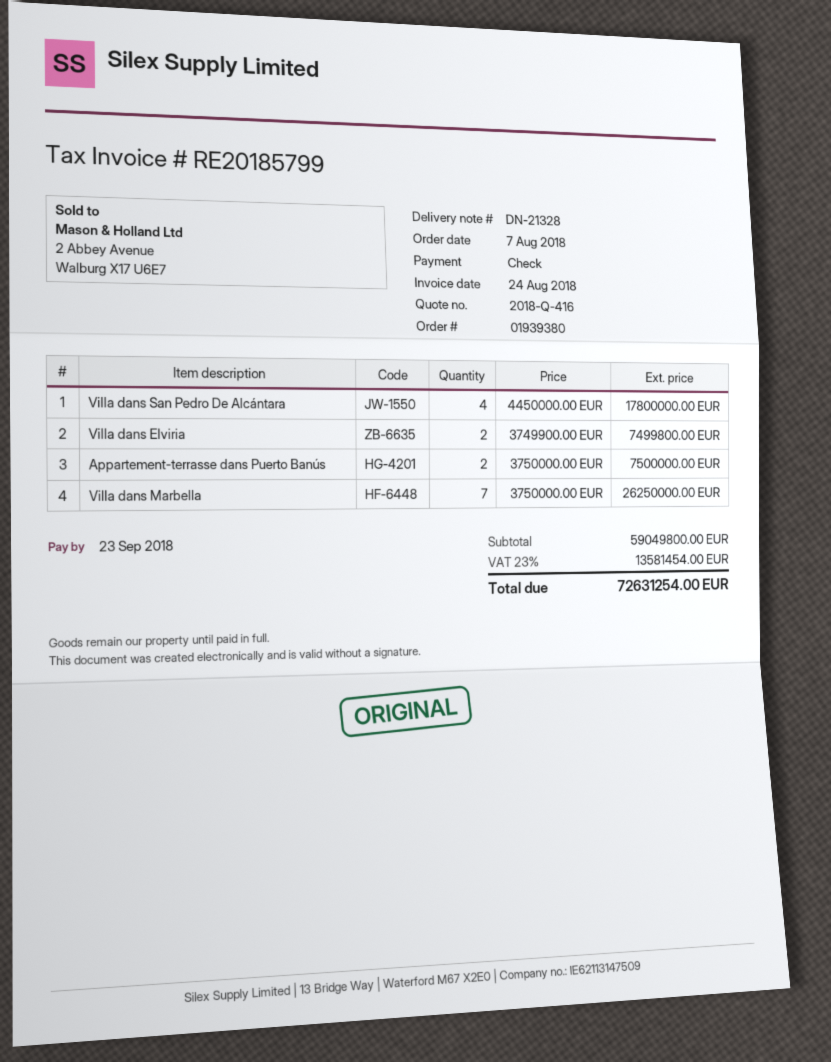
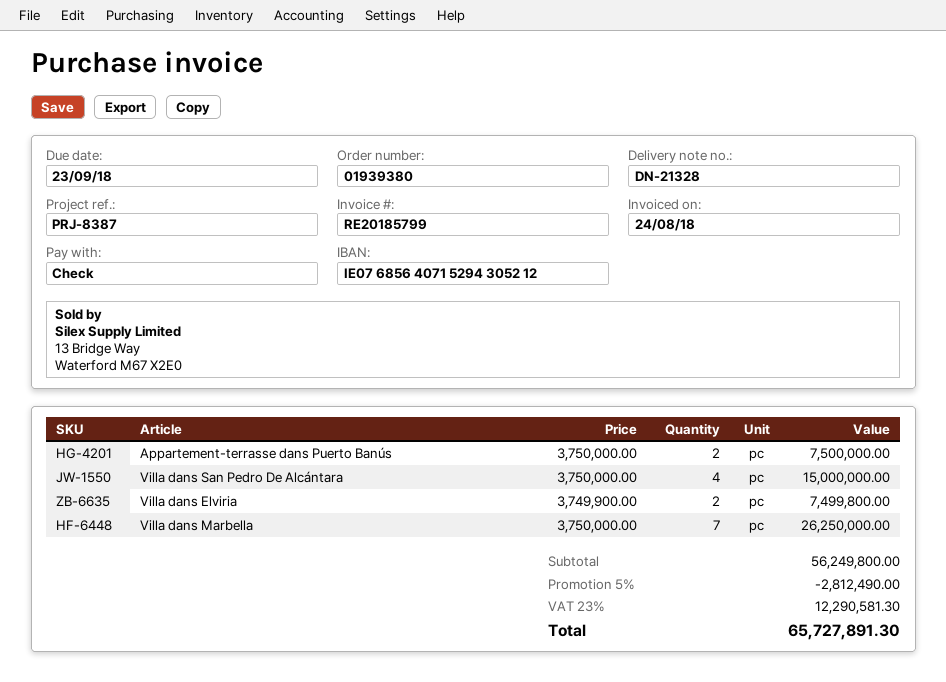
Villa dans San Pedro De Alcántara: 4 x 4450000.00 = 17800000.00 -> 4 x 3750000.00 = 15000000.00
subtotal: 59049800.00 -> 56249800.00
discount: none -> 5% = 2812490.00
tax: 23% = 13581454.00 -> 23% = 12290581.30
total: 72631254.00 -> 65727891.30

